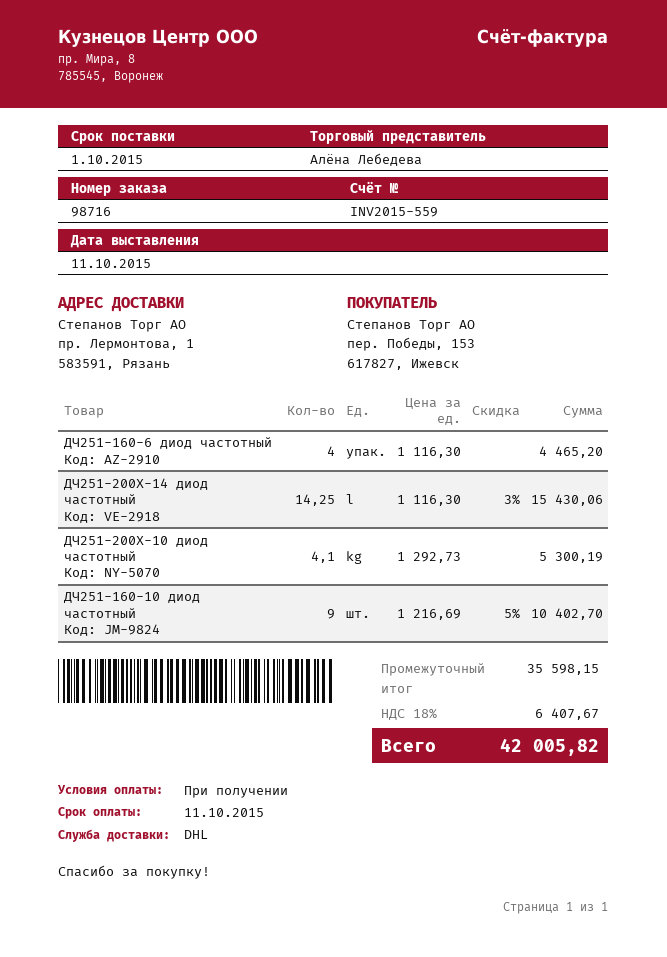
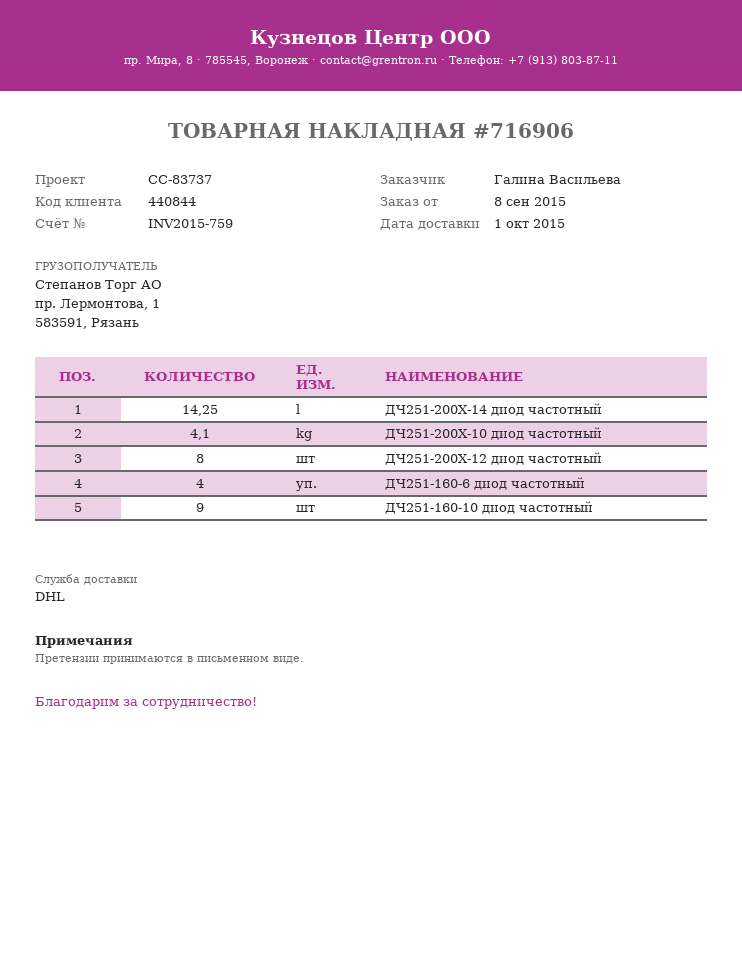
invoice number: INV2015-559 -> INV2015-759
ДЧ251-200Х-12 диод частотный: none -> 8

